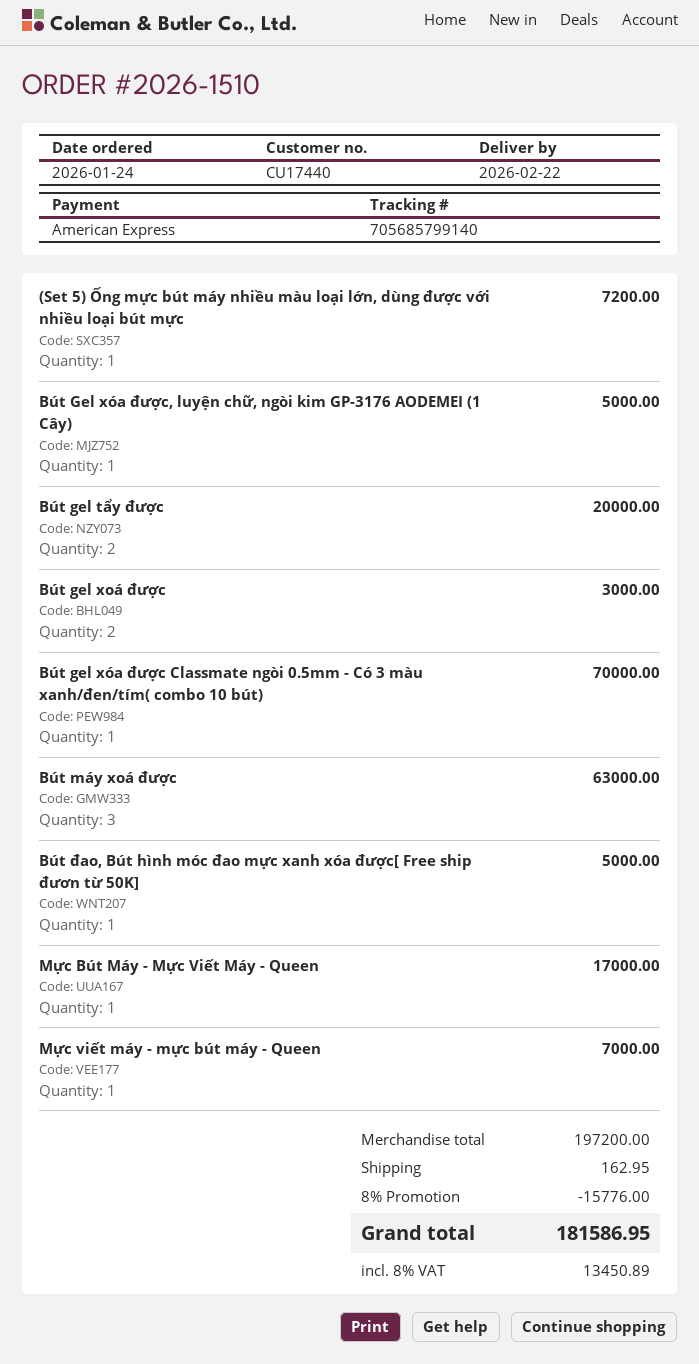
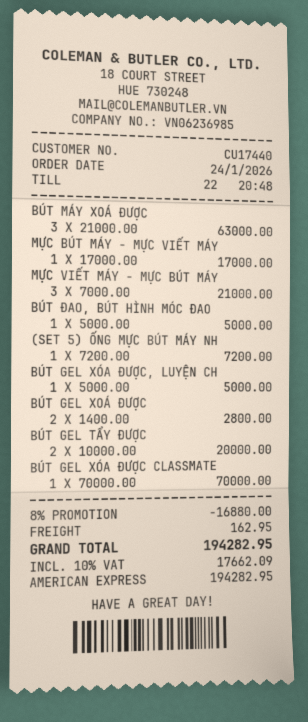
Bút gel xoá được: 2 for 3000.00 -> 2 for 2800.00
Mực viết máy - mực bút máy - Queen: 1 for 7000.00 -> 3 for 21000.00
discount: 8% = 15776.00 -> 8% = 16880.00
tax: 8% = 13450.89 -> 10% = 17662.09
total: 181586.95 -> 194282.95

